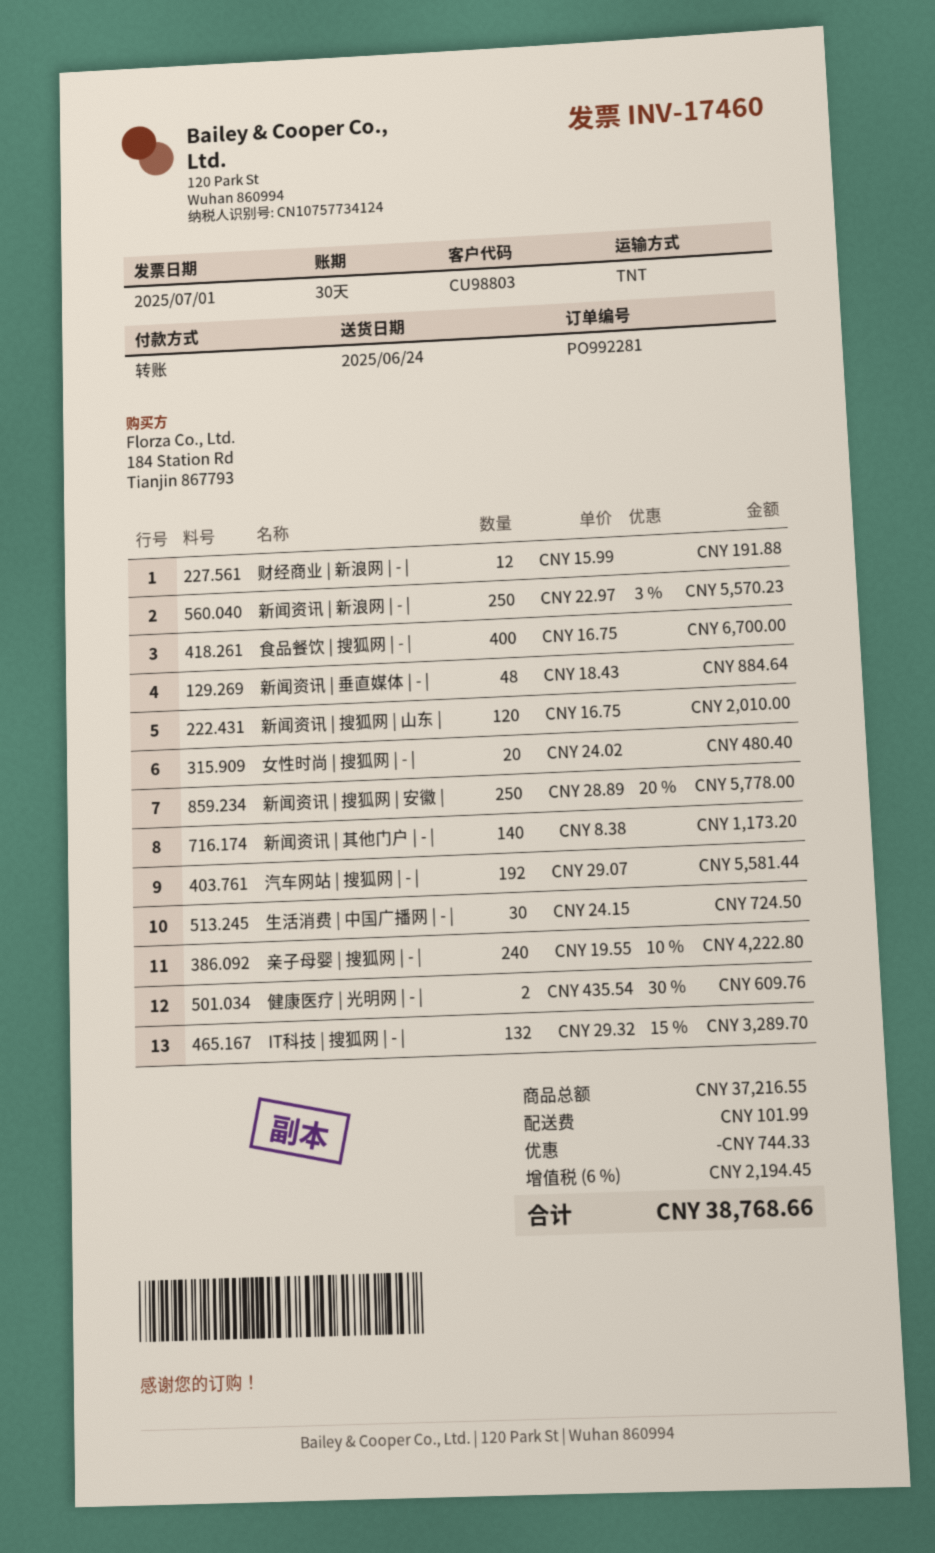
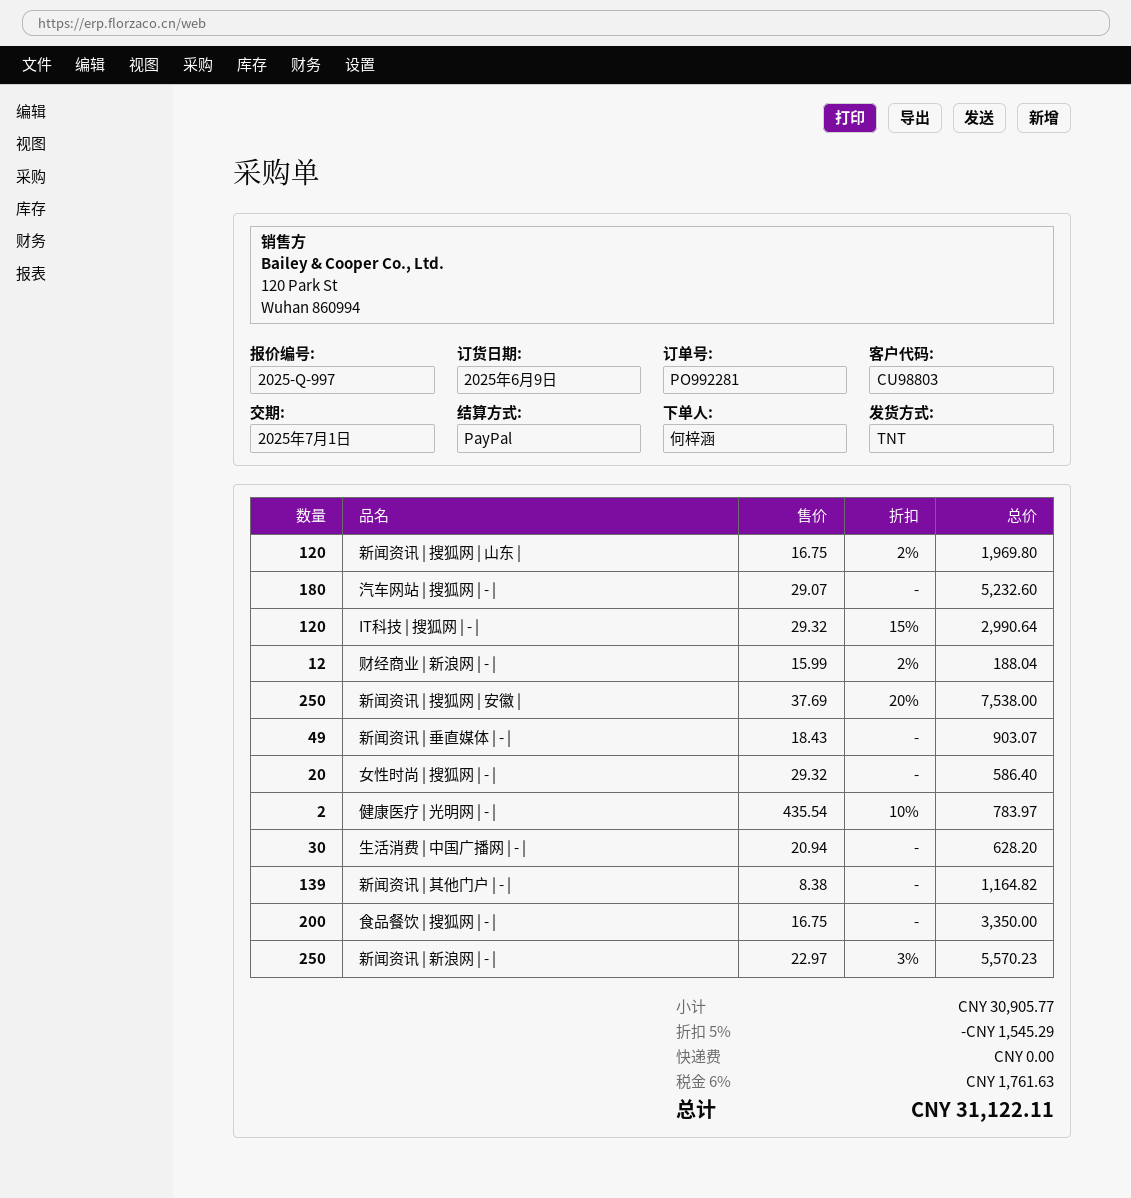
delivery date: 2025-06-24 -> 2025-07-01
payment method: bank transfer -> PayPal
财经商业 | 新浪网 | - |: 12 x 15.99 = 191.88 -> 12 x 15.99 - 2% = 188.04
食品餐饮 | 搜狐网 | - |: 400 x 16.75 = 6700.00 -> 200 x 16.75 = 3350.00
新闻资讯 | 垂直媒体 | - |: 48 x 18.43 = 884.64 -> 49 x 18.43 = 903.07
新闻资讯 | 搜狐网 | 山东 |: 120 x 16.75 = 2010.00 -> 120 x 16.75 - 2% = 1969.80
女性时尚 | 搜狐网 | - |: 20 x 24.02 = 480.40 -> 20 x 29.32 = 586.40
新闻资讯 | 搜狐网 | 安徽 |: 250 x 28.89 - 20% = 5778.00 -> 250 x 37.69 - 20% = 7538.00
新闻资讯 | 其他门户 | - |: 140 x 8.38 = 1173.20 -> 139 x 8.38 = 1164.82
汽车网站 | 搜狐网 | - |: 192 x 29.07 = 5581.44 -> 180 x 29.07 = 5232.60
生活消费 | 中国广播网 | - |: 30 x 24.15 = 724.50 -> 30 x 20.94 = 628.20
亲子母婴 | 搜狐网 | - |: 240 x 19.55 - 10% = 4222.80 -> none
健康医疗 | 光明网 | - |: 2 x 435.54 - 30% = 609.76 -> 2 x 435.54 - 10% = 783.97
IT科技 | 搜狐网 | - |: 132 x 29.32 - 15% = 3289.70 -> 120 x 29.32 - 15% = 2990.64
subtotal: 37216.55 -> 30905.77
discount: 744.33 -> 1545.29
shipping: 101.99 -> 0.00
tax: 6% = 2194.45 -> 6% = 1761.63
total: 38768.66 -> 31122.11

